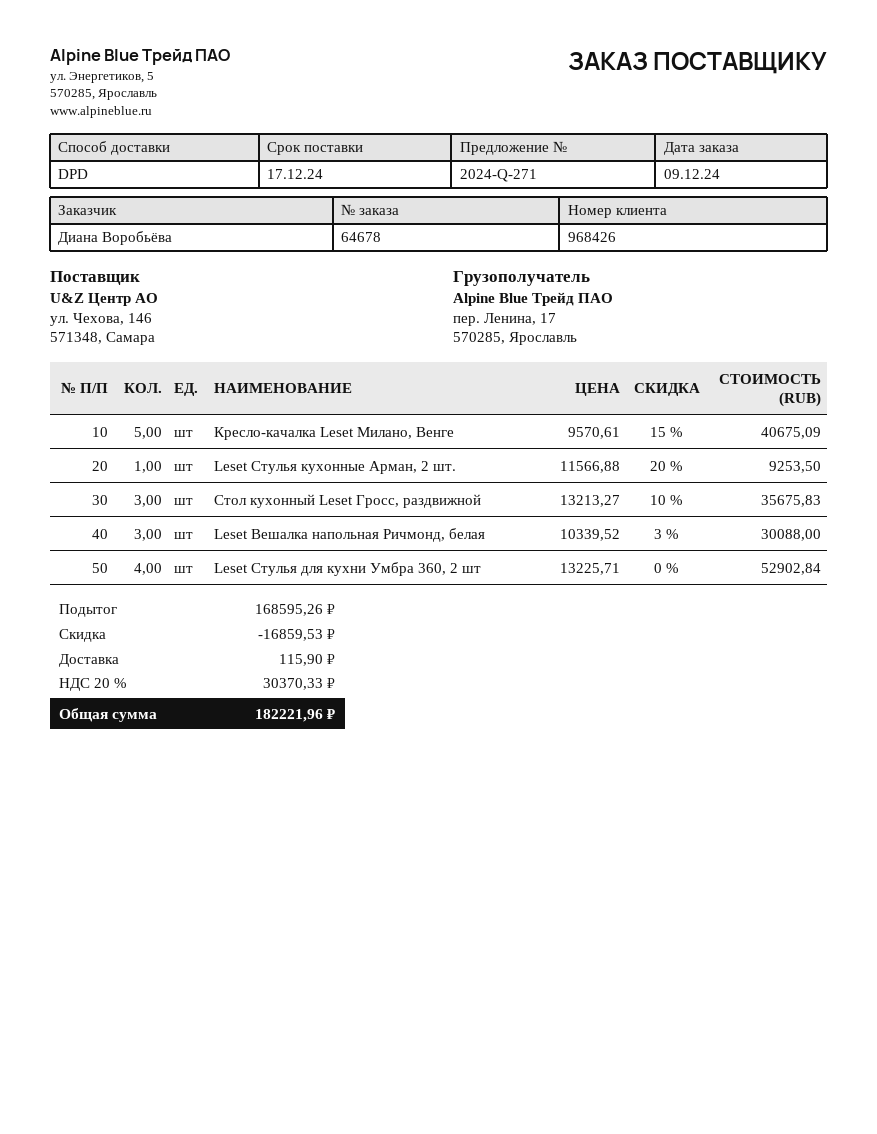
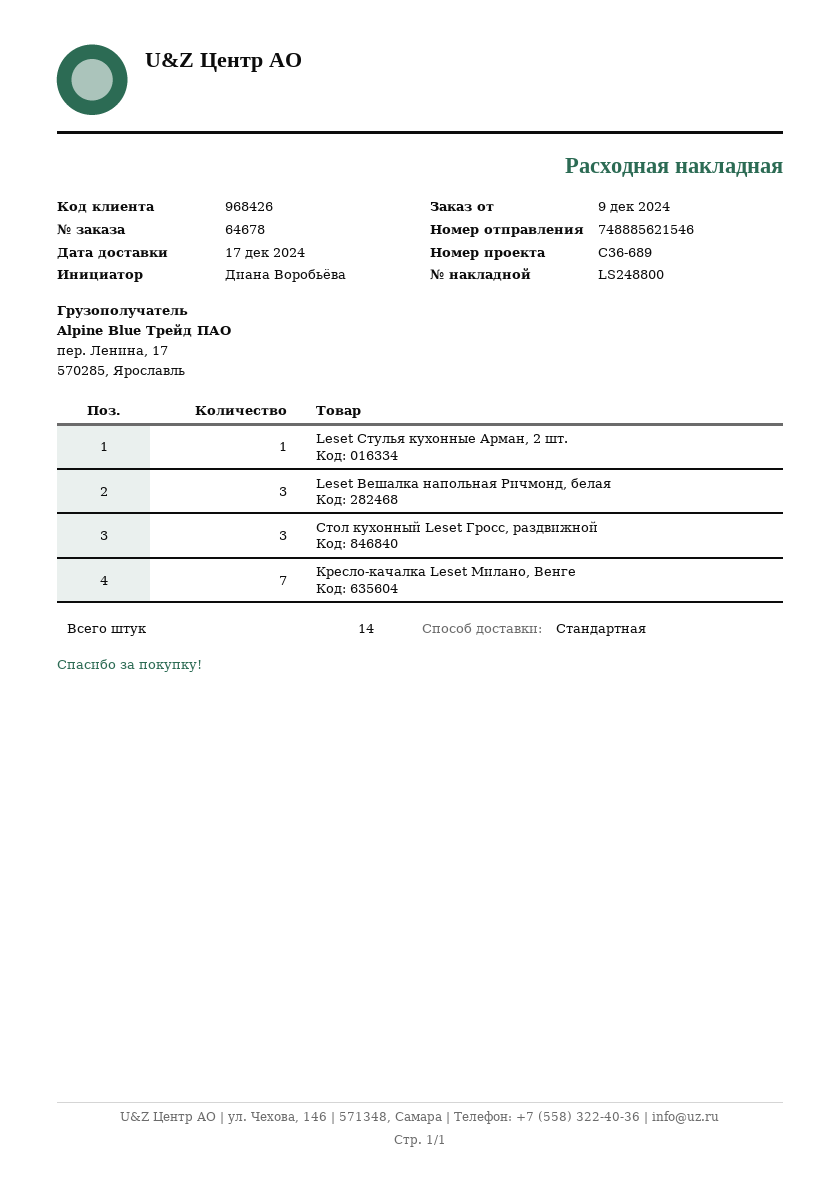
shipping method: DPD -> standard
Кресло-качалка Leset Милано, Венге: 5 -> 7
Leset Стулья для кухни Умбра 360, 2 шт: 4 -> none

